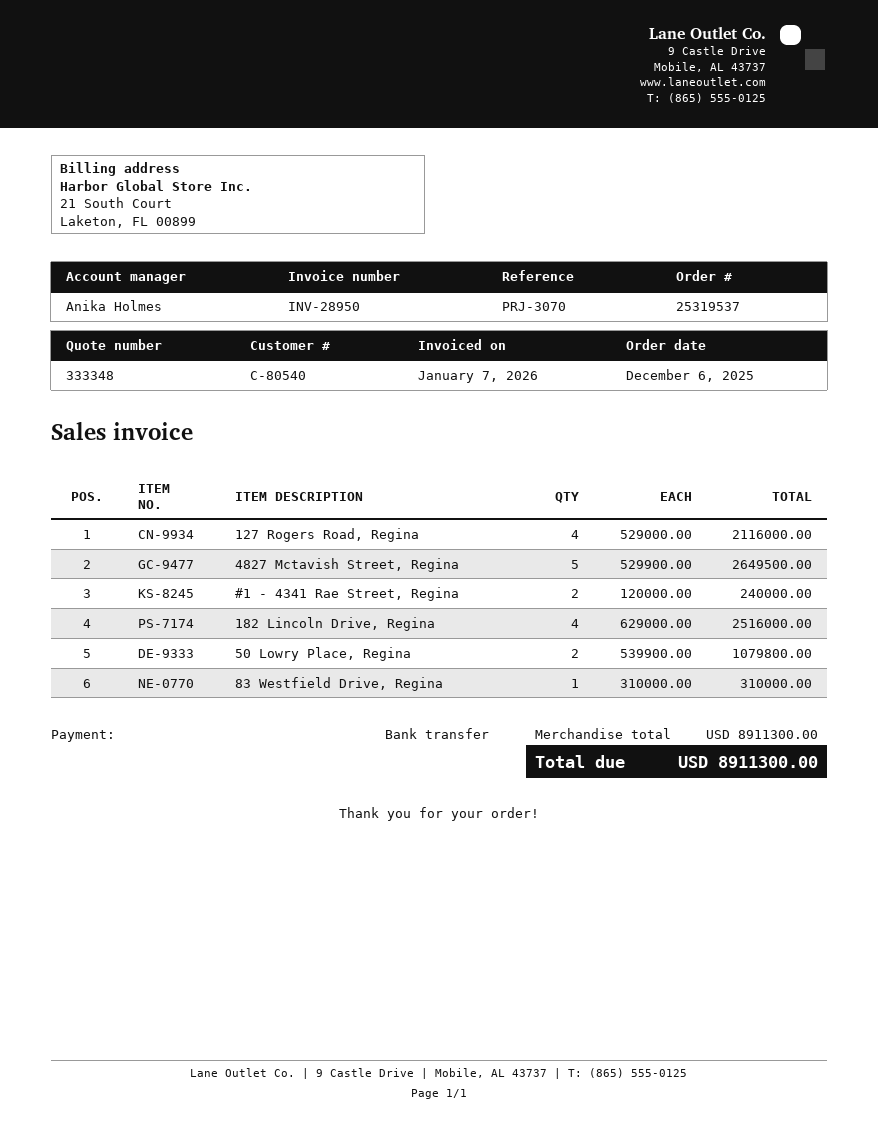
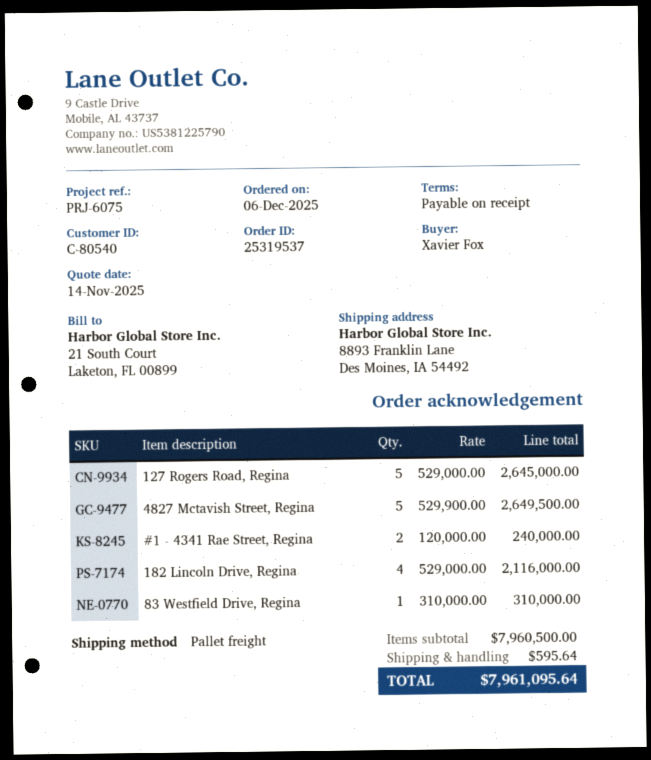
reference: PRJ-3070 -> PRJ-6075
127 Rogers Road, Regina: 4 x 529000.00 = 2116000.00 -> 5 x 529000.00 = 2645000.00
182 Lincoln Drive, Regina: 4 x 629000.00 = 2516000.00 -> 4 x 529000.00 = 2116000.00
50 Lowry Place, Regina: 2 x 539900.00 = 1079800.00 -> none
subtotal: 8911300.00 -> 7960500.00
shipping: none -> 595.64
total: 8911300.00 -> 7961095.64

